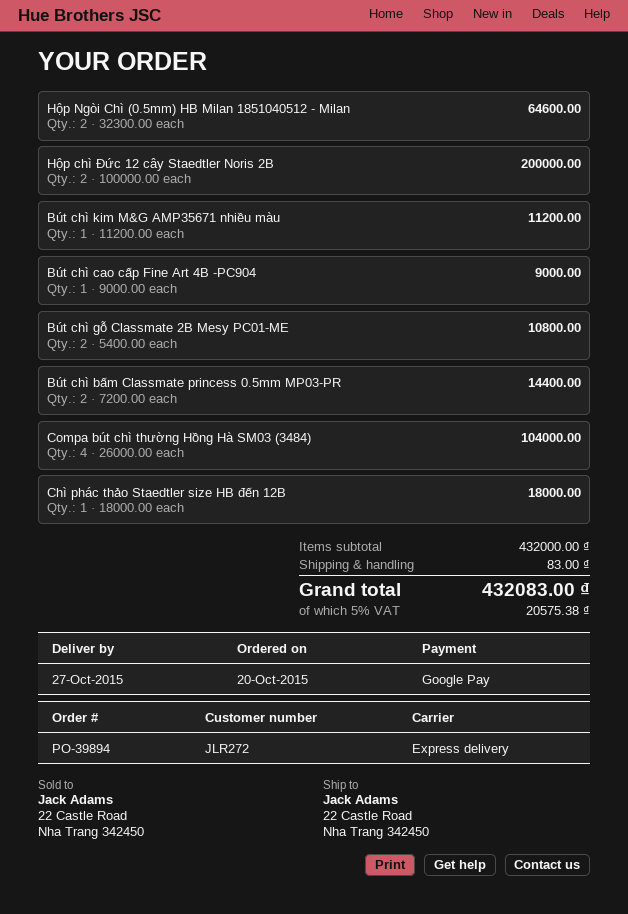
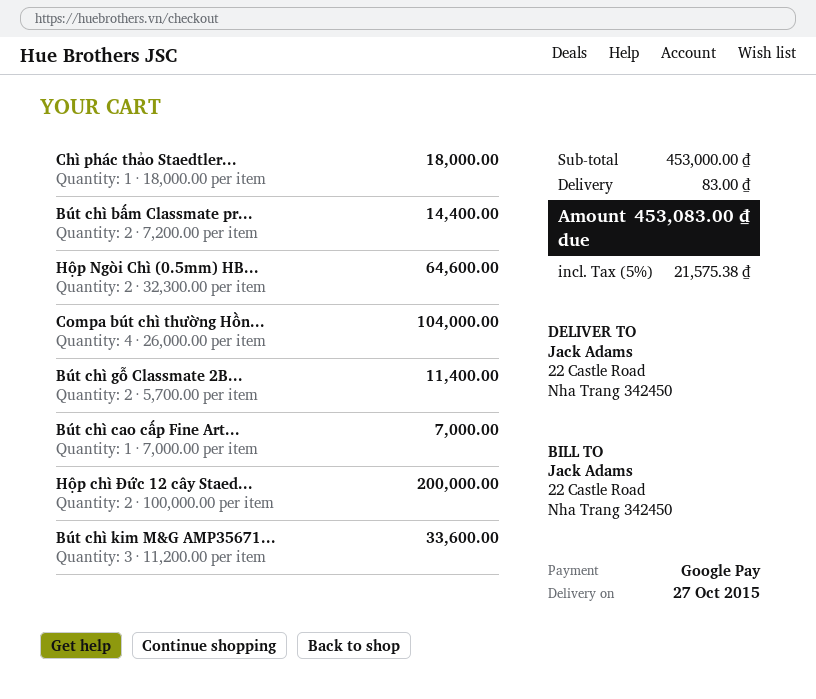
Bút chì kim M&G AMP35671 nhiều màu: 1 x 11200.00 = 11200.00 -> 3 x 11200.00 = 33600.00
Bút chì cao cấp Fine Art 4B -PC904: 1 x 9000.00 = 9000.00 -> 1 x 7000.00 = 7000.00
Bút chì gỗ Classmate 2B Mesy PC01-ME: 2 x 5400.00 = 10800.00 -> 2 x 5700.00 = 11400.00
subtotal: 432000.00 -> 453000.00
tax: 5% = 20575.38 -> 5% = 21575.38
total: 432083.00 -> 453083.00

